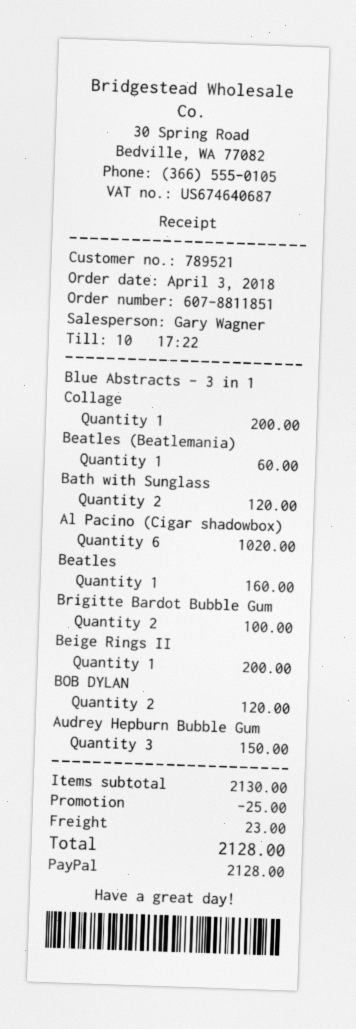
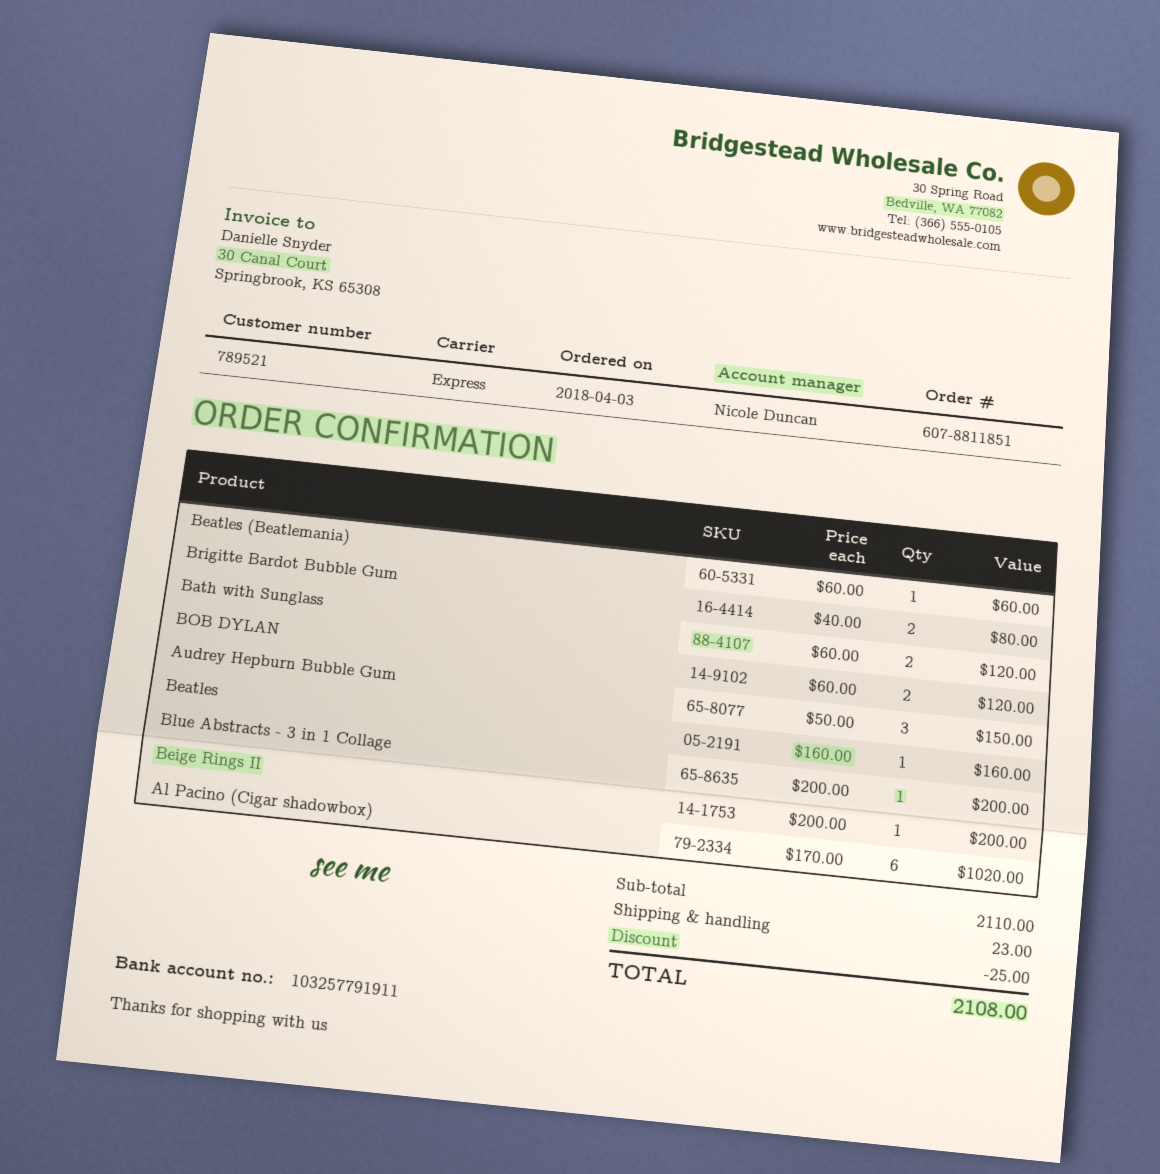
sales rep: Gary Wagner -> Nicole Duncan
Brigitte Bardot Bubble Gum: 2 for 100.00 -> 2 for 80.00
subtotal: 2130.00 -> 2110.00
total: 2128.00 -> 2108.00

